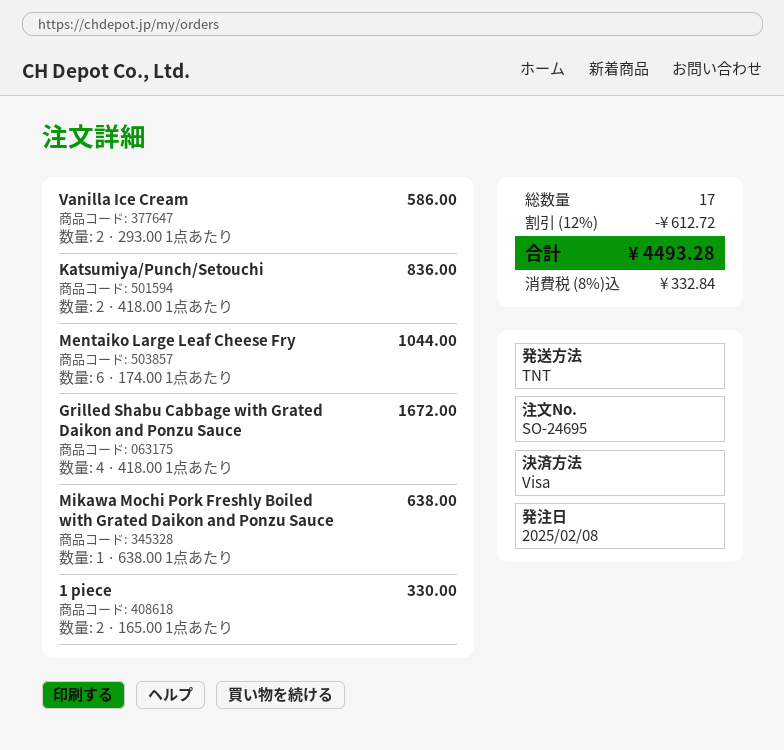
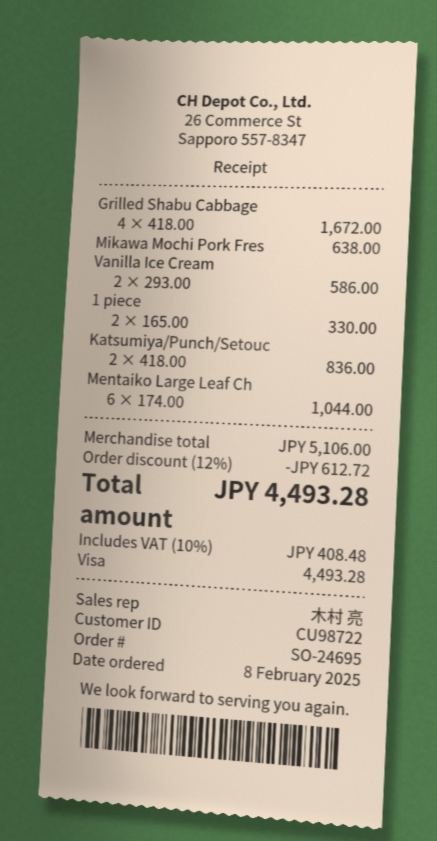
tax: 8% = 332.84 -> 10% = 408.48

